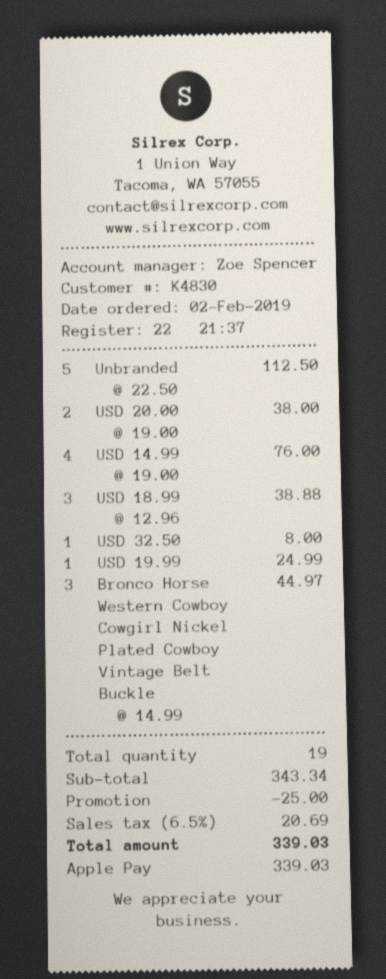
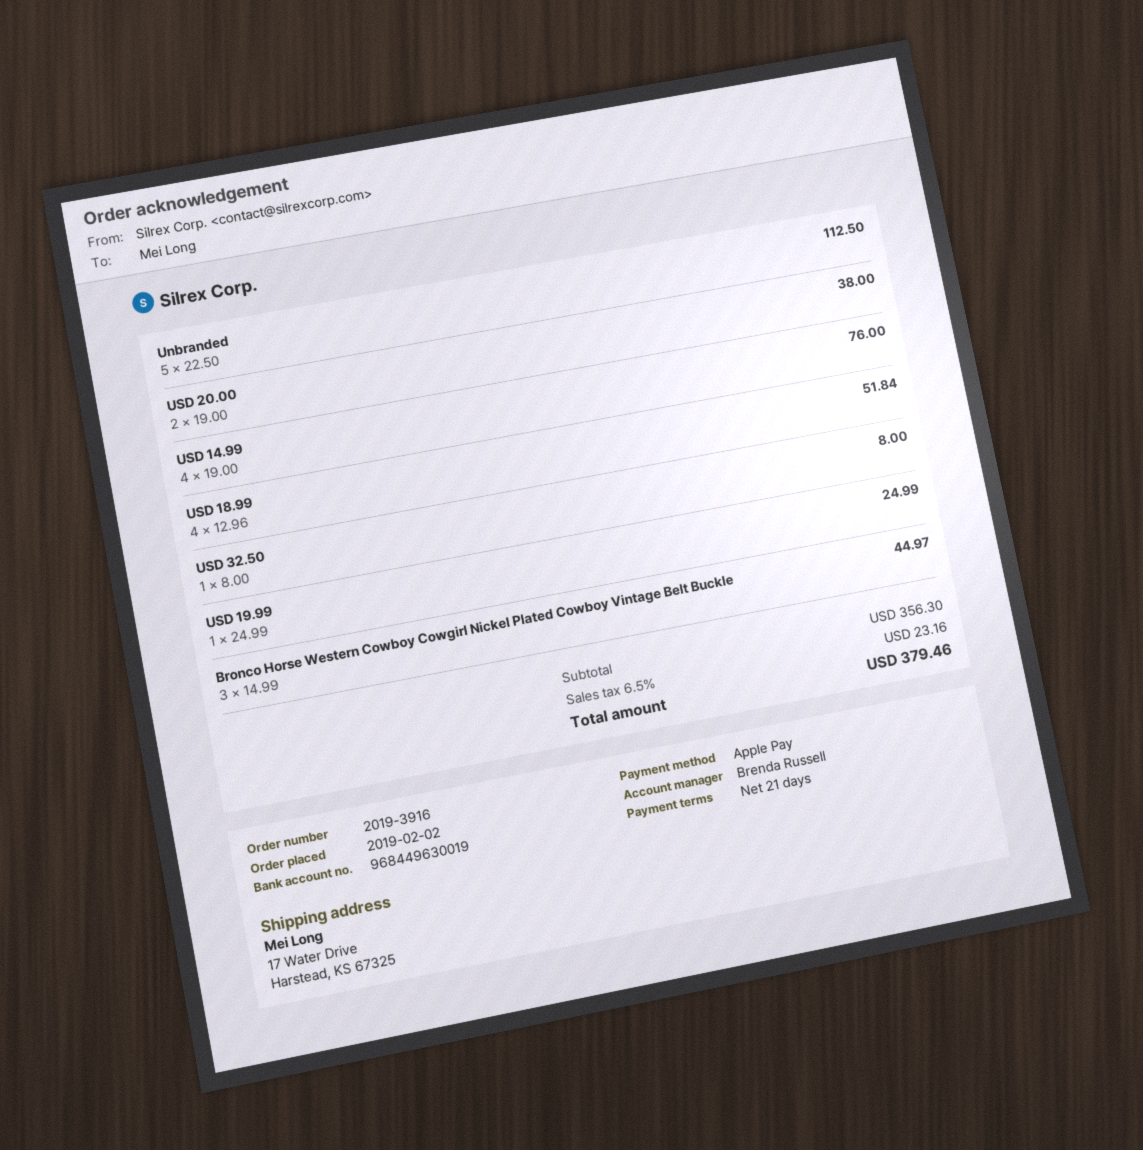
sales rep: Zoe Spencer -> Brenda Russell
USD 18.99: 3 x 12.96 = 38.88 -> 4 x 12.96 = 51.84
subtotal: 343.34 -> 356.30
discount: 25.00 -> none
tax: 6.5% = 20.69 -> 6.5% = 23.16
total: 339.03 -> 379.46

